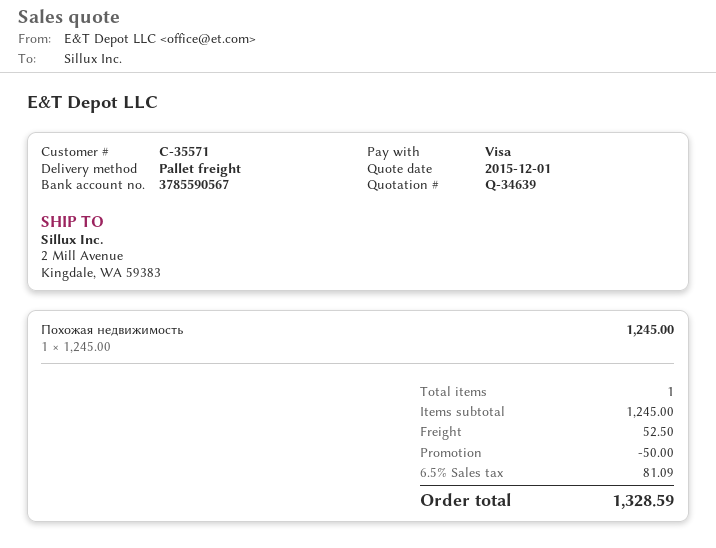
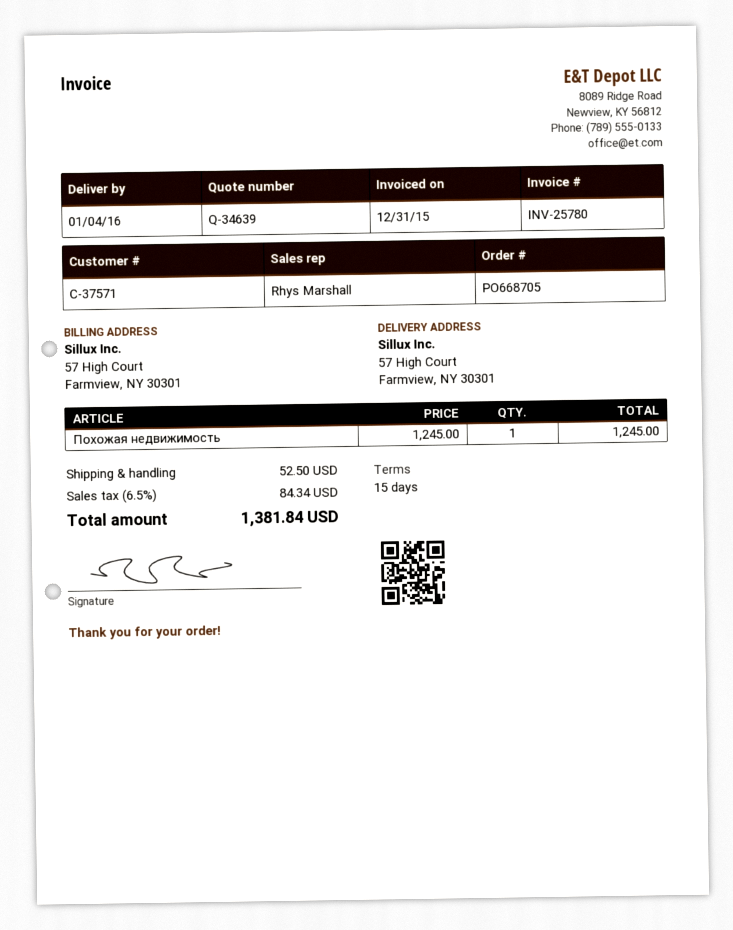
customer number: C-35571 -> C-37571
ship to: 2 Mill Avenue, Kingdale, WA 59383 -> 57 High Court, Farmview, NY 30301
discount: 50.00 -> none
tax: 6.5% = 81.09 -> 6.5% = 84.34
total: 1328.59 -> 1381.84

